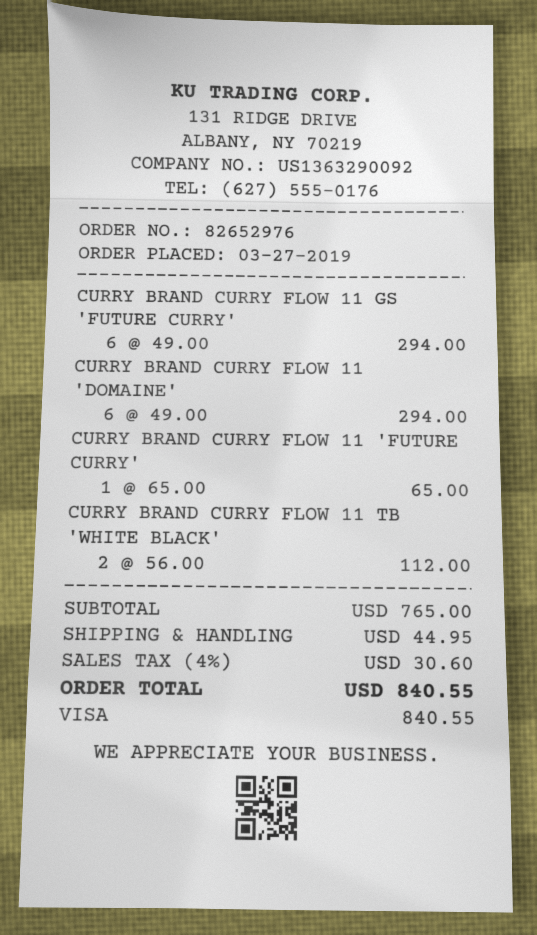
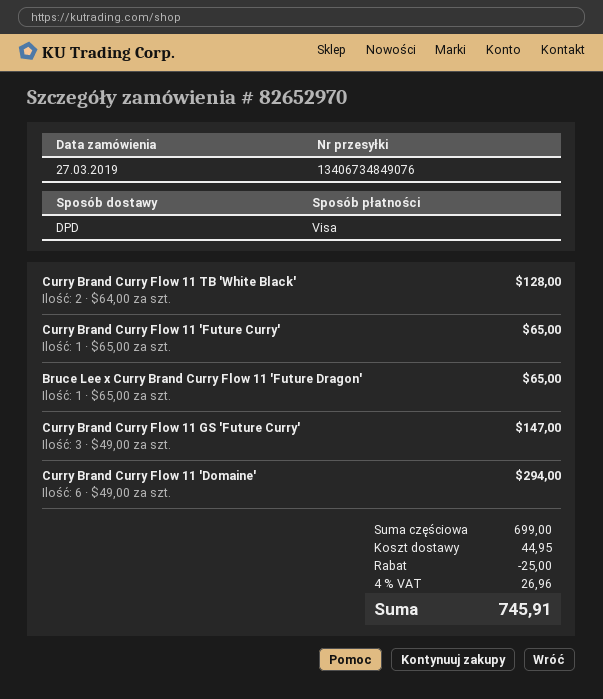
order number: 82652976 -> 82652970
CURRY BRAND CURRY FLOW 11 GS 'FUTURE CURRY': 6 x 49.00 = 294.00 -> 3 x 49.00 = 147.00
CURRY BRAND CURRY FLOW 11 TB 'WHITE BLACK': 2 x 56.00 = 112.00 -> 2 x 64.00 = 128.00
Bruce Lee x Curry Brand Curry Flow 11 'Future Dragon': none -> 1 x 65.00 = 65.00
subtotal: 765.00 -> 699.00
discount: none -> 25.00
tax: 4% = 30.60 -> 4% = 26.96
total: 840.55 -> 745.91

